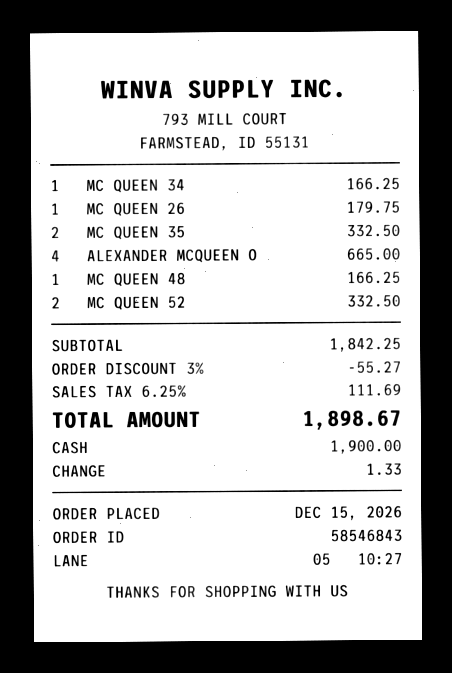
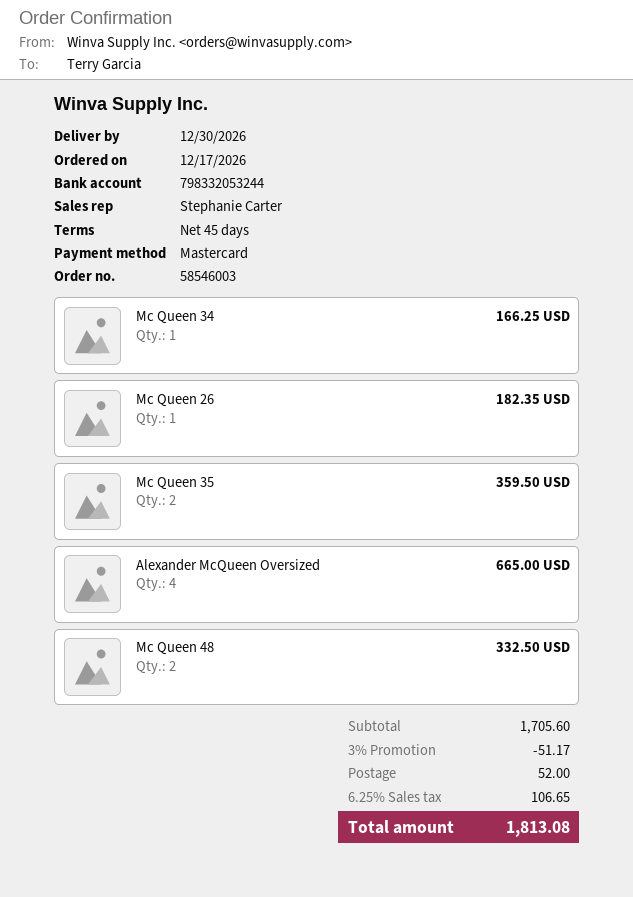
order number: 58546843 -> 58546003
order date: 2026-12-15 -> 2026-12-17
payment method: cash -> Mastercard
MC QUEEN 26: 1 for 179.75 -> 1 for 182.35
MC QUEEN 35: 2 for 332.50 -> 2 for 359.50
MC QUEEN 48: 1 for 166.25 -> 2 for 332.50
MC QUEEN 52: 2 for 332.50 -> none
subtotal: 1842.25 -> 1705.60
discount: 3% = 55.27 -> 3% = 51.17
shipping: none -> 52.00
tax: 6.25% = 111.69 -> 6.25% = 106.65
total: 1898.67 -> 1813.08

